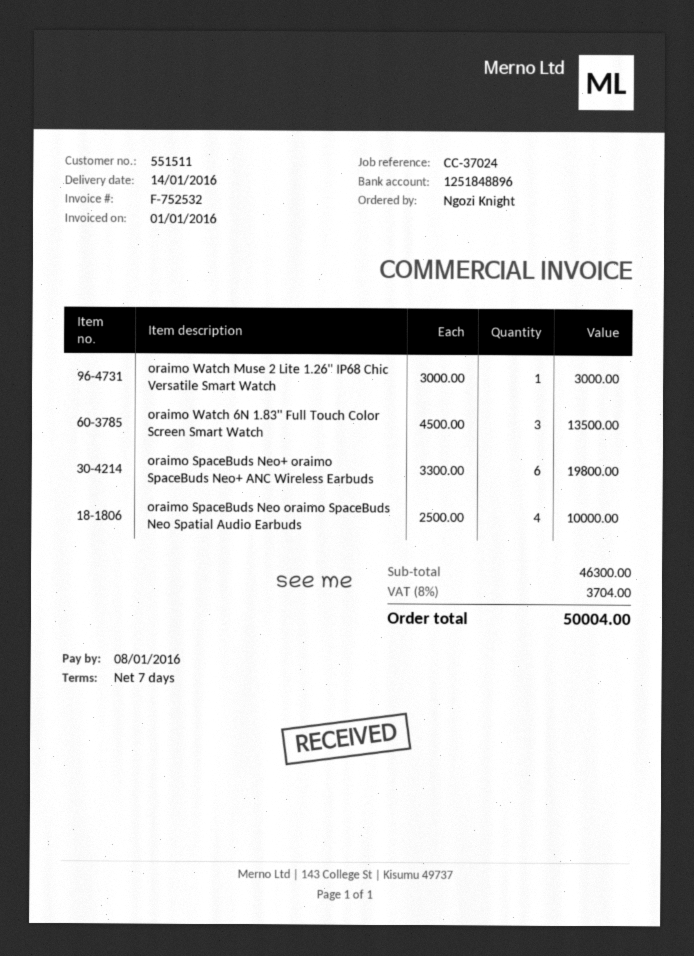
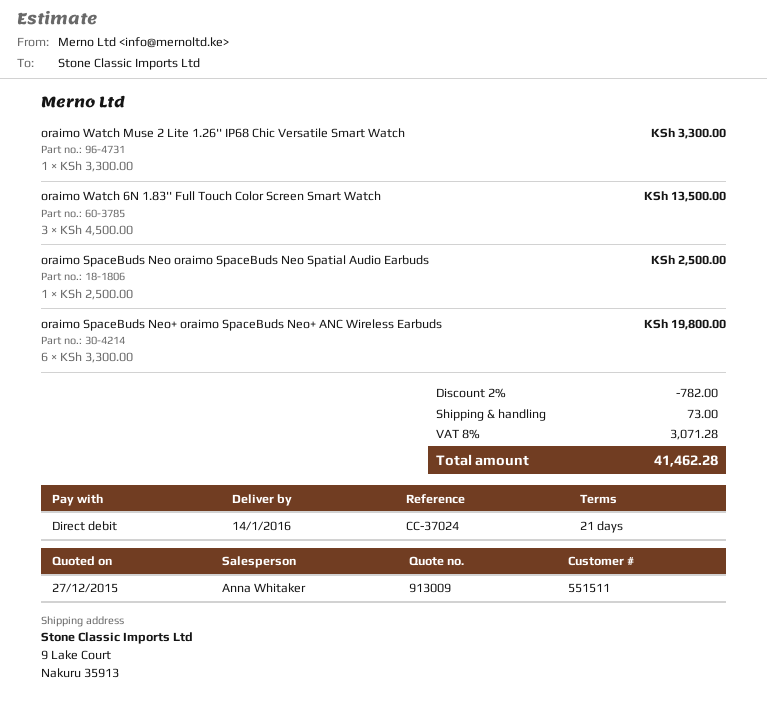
payment terms: 7 days -> 21 days
oraimo Watch Muse 2 Lite 1.26'' IP68 Chic Versatile Smart Watch: 1 x 3000.00 = 3000.00 -> 1 x 3300.00 = 3300.00
oraimo SpaceBuds Neo oraimo SpaceBuds Neo Spatial Audio Earbuds: 4 x 2500.00 = 10000.00 -> 1 x 2500.00 = 2500.00
discount: none -> 2% = 782.00
shipping: none -> 73.00
tax: 8% = 3704.00 -> 8% = 3071.28
total: 50004.00 -> 41462.28

